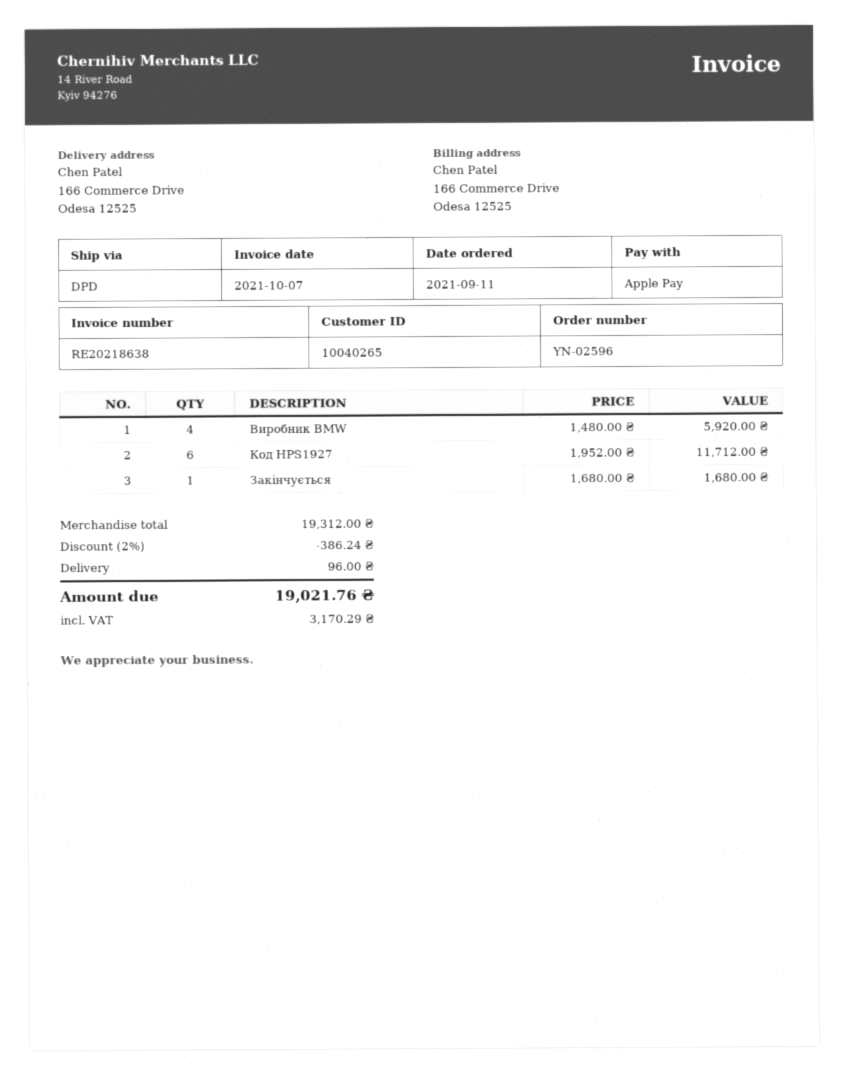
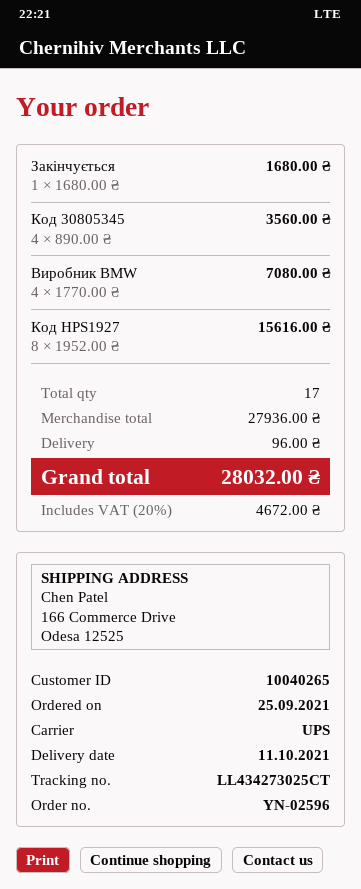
order date: 2021-09-11 -> 2021-09-25
shipping method: DPD -> UPS
Виробник BMW: 4 x 1480.00 = 5920.00 -> 4 x 1770.00 = 7080.00
Код HPS1927: 6 x 1952.00 = 11712.00 -> 8 x 1952.00 = 15616.00
Код 30805345: none -> 4 x 890.00 = 3560.00
subtotal: 19312.00 -> 27936.00
discount: 2% = 386.24 -> none
tax: 3170.29 -> 4672.00
total: 19021.76 -> 28032.00

